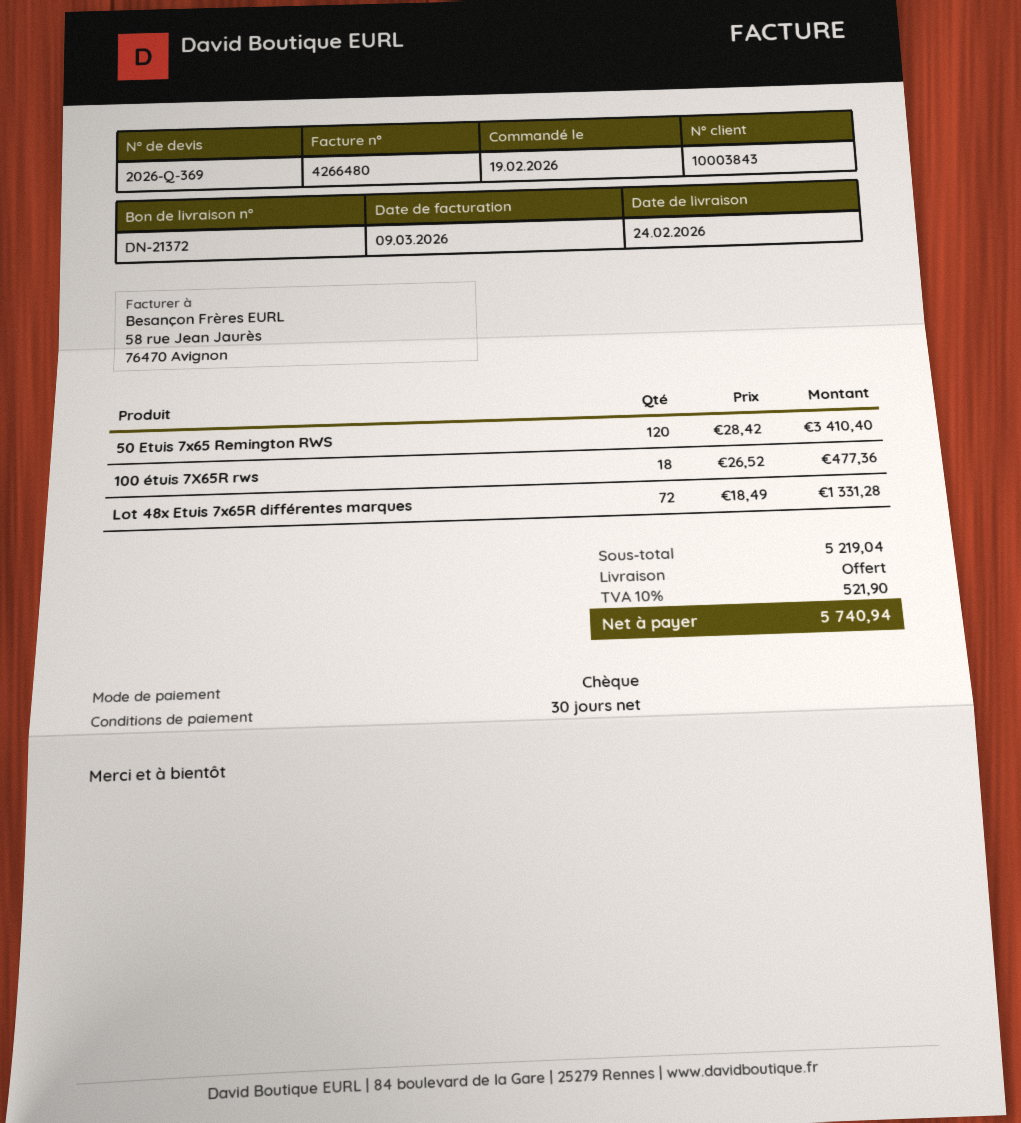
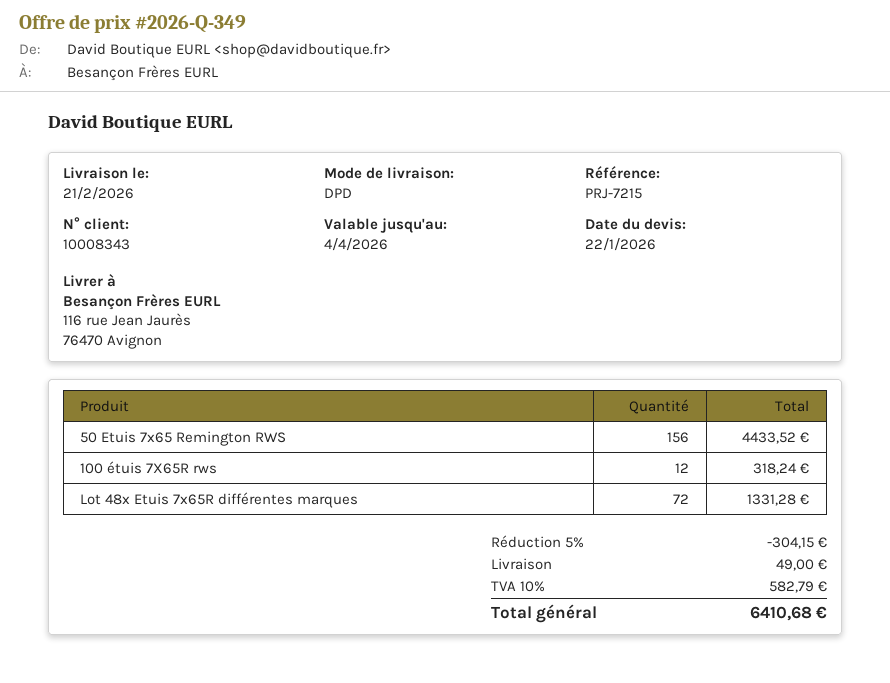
quote number: 2026-Q-369 -> 2026-Q-349
delivery date: 2026-02-24 -> 2026-02-21
customer number: 10003843 -> 10008343
50 Etuis 7x65 Remington RWS: 120 for 3410.40 -> 156 for 4433.52
100 étuis 7X65R rws: 18 for 477.36 -> 12 for 318.24
discount: none -> 5% = 304.15
shipping: 0.00 -> 49.00
tax: 10% = 521.90 -> 10% = 582.79
total: 5740.94 -> 6410.68

